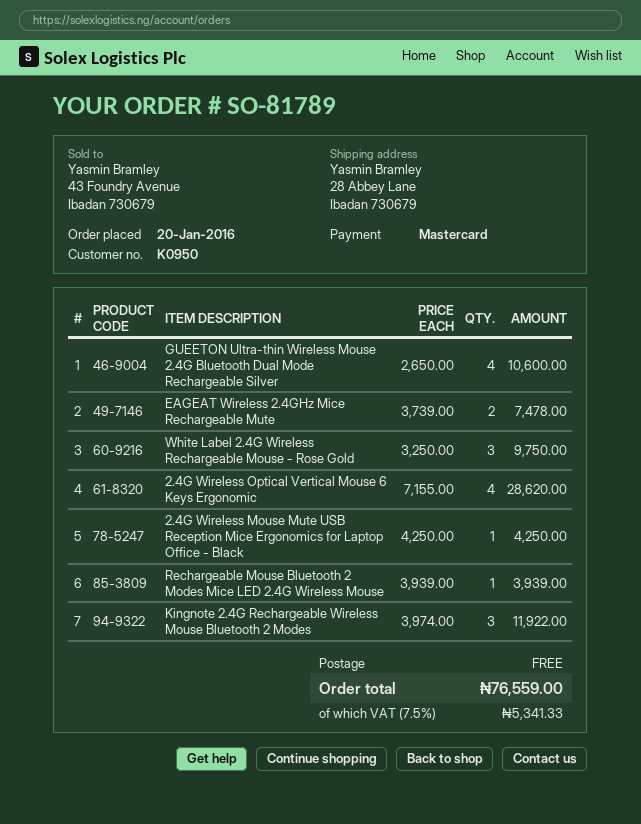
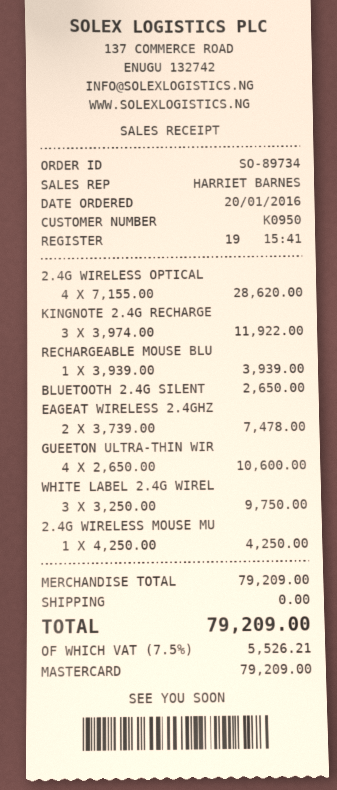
order number: SO-81789 -> SO-89734
BLUETOOTH 2.4G SILENT: none -> 1 x 2650.00 = 2650.00
tax: 7.5% = 5341.33 -> 7.5% = 5526.21
total: 76559.00 -> 79209.00

